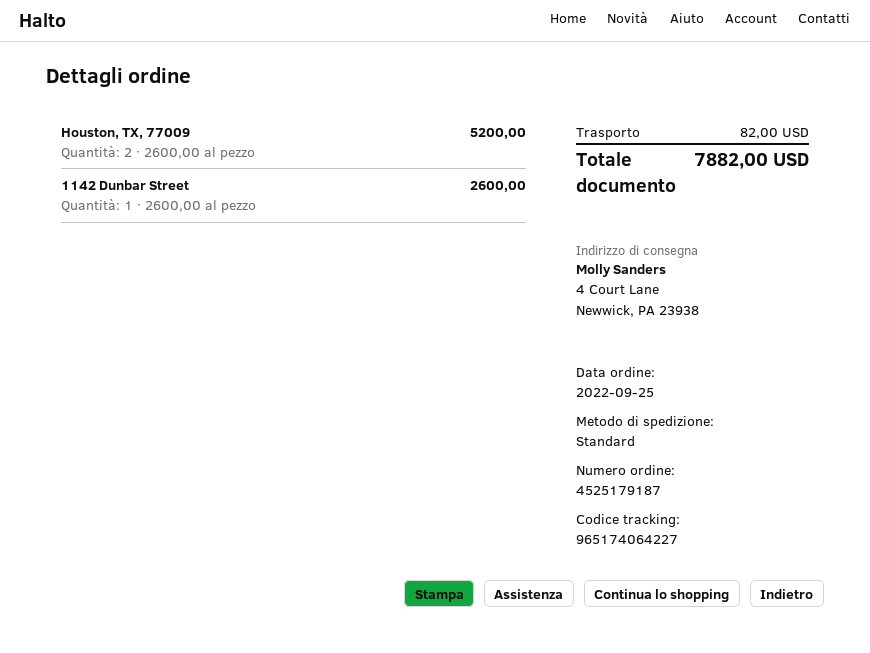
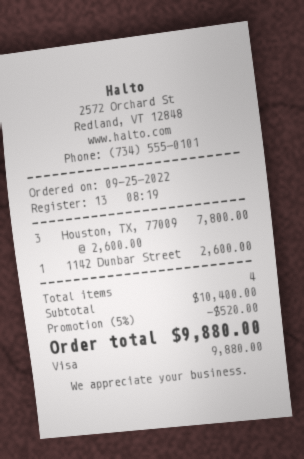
Houston, TX, 77009: 2 x 2600.00 = 5200.00 -> 3 x 2600.00 = 7800.00
discount: none -> 5% = 520.00
shipping: 82.00 -> none
total: 7882.00 -> 9880.00

